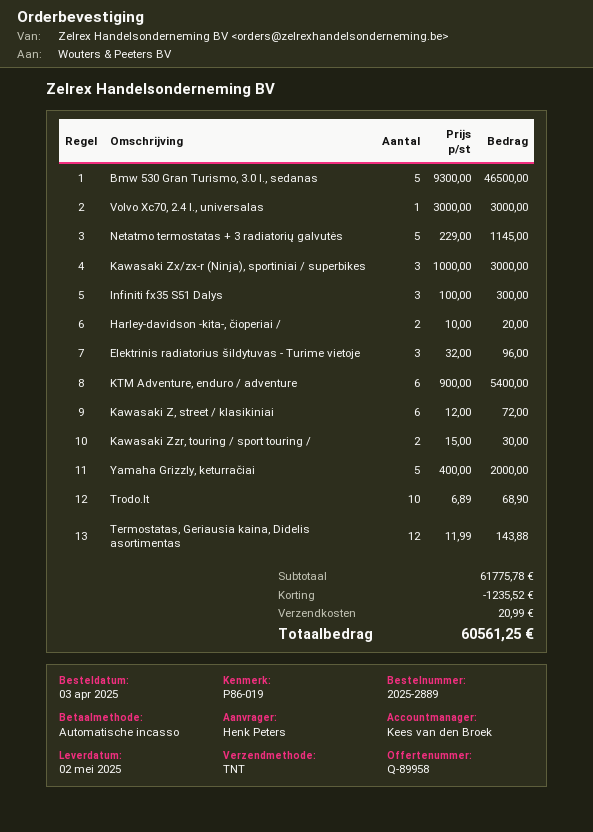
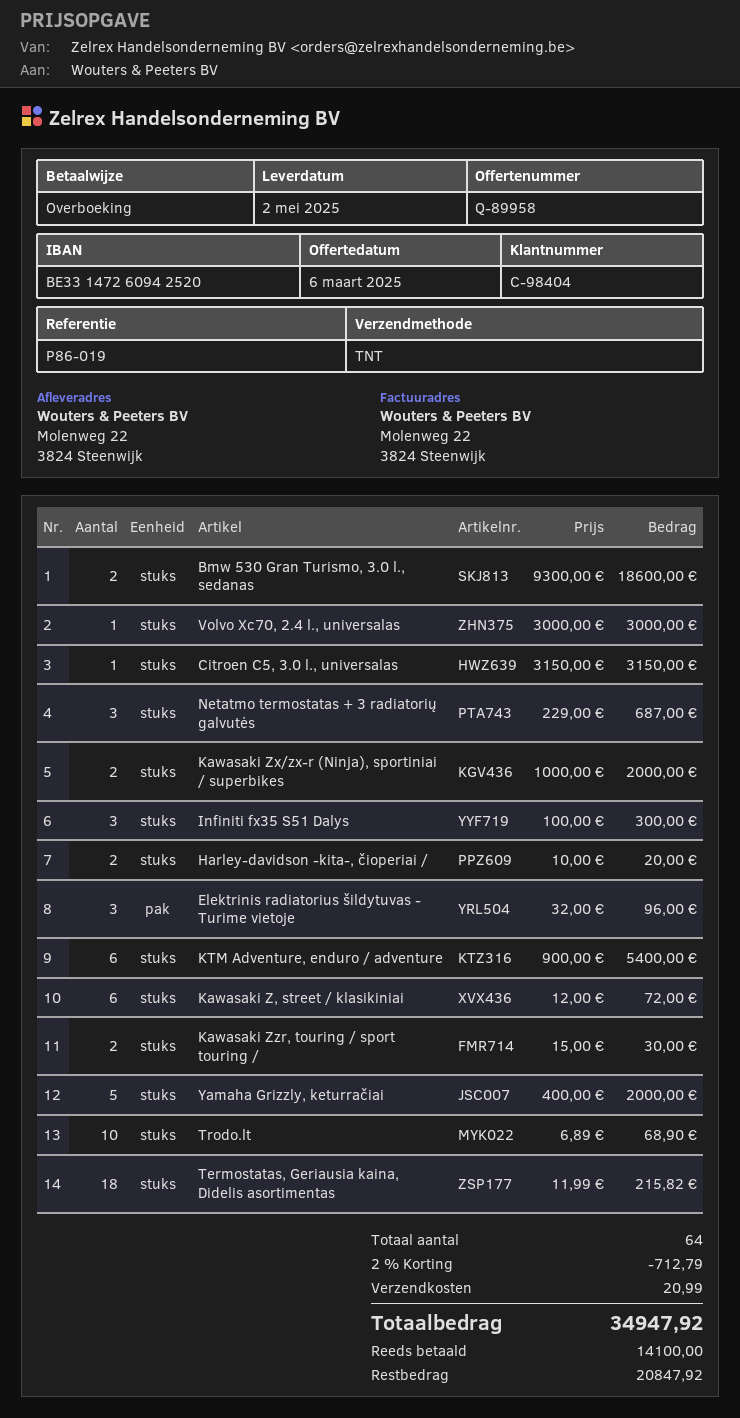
payment method: direct debit -> bank transfer
Bmw 530 Gran Turismo, 3.0 l., sedanas: 5 x 9300.00 = 46500.00 -> 2 x 9300.00 = 18600.00
Netatmo termostatas + 3 radiatorių galvutės: 5 x 229.00 = 1145.00 -> 3 x 229.00 = 687.00
Kawasaki Zx/zx-r (Ninja), sportiniai / superbikes: 3 x 1000.00 = 3000.00 -> 2 x 1000.00 = 2000.00
Termostatas, Geriausia kaina, Didelis asortimentas: 12 x 11.99 = 143.88 -> 18 x 11.99 = 215.82
Citroen C5, 3.0 l., universalas: none -> 1 x 3150.00 = 3150.00
discount: 1235.52 -> 712.79
total: 60561.25 -> 34947.92

